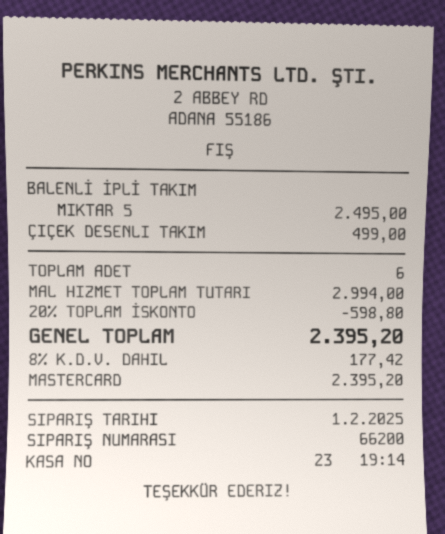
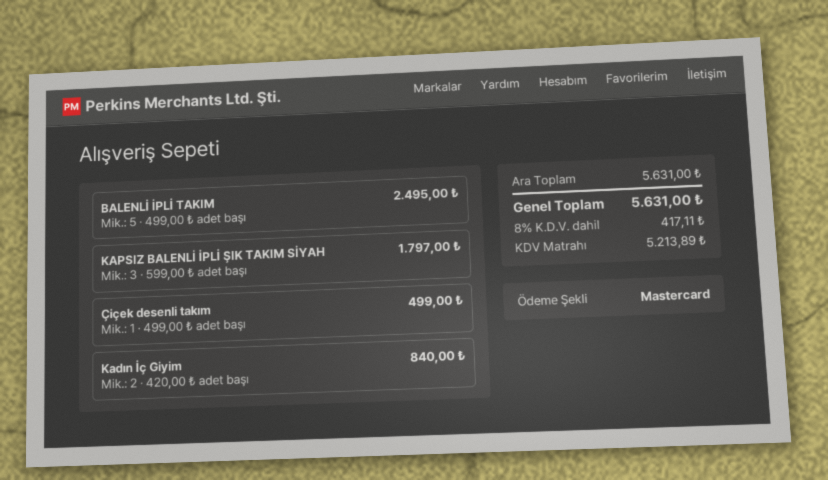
KAPSIZ BALENLİ İPLİ ŞIK TAKIM SİYAH: none -> 3 for 1797.00
Kadın İç Giyim: none -> 2 for 840.00
subtotal: 2994.00 -> 5631.00
discount: 20% = 598.80 -> none
tax: 8% = 177.42 -> 8% = 417.11
total: 2395.20 -> 5631.00

